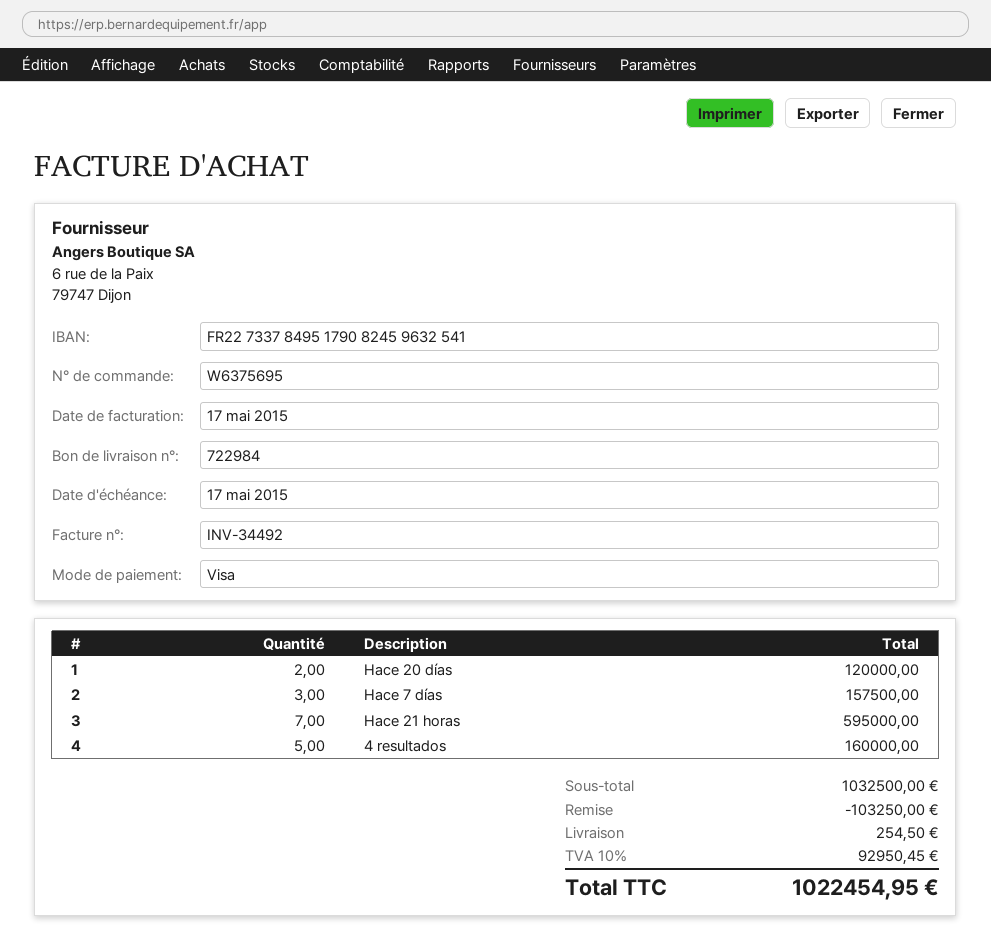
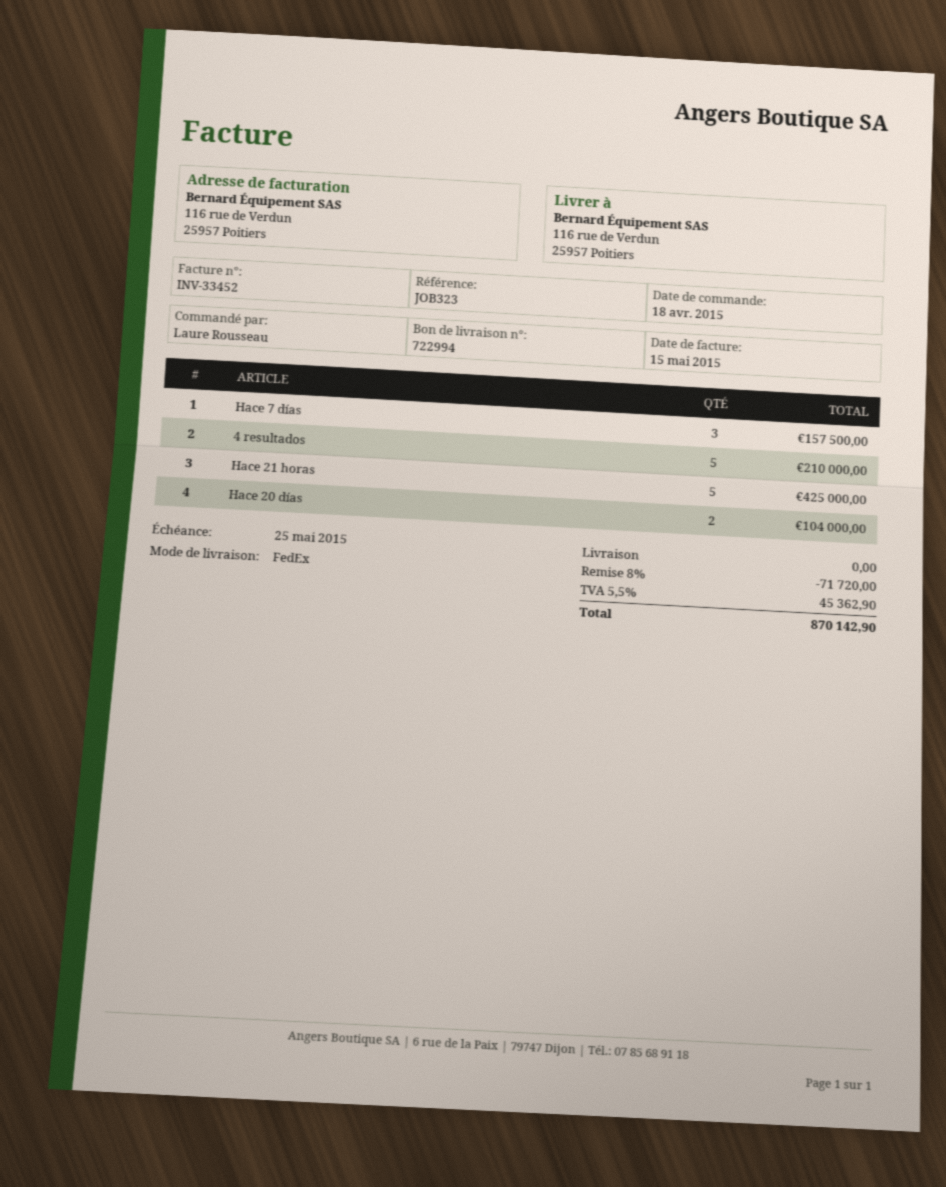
delivery note number: 722984 -> 722994
invoice number: INV-34492 -> INV-33452
invoice date: 2015-05-17 -> 2015-05-15
due date: 2015-05-17 -> 2015-05-25
Hace 20 días: 2 for 120000.00 -> 2 for 104000.00
Hace 21 horas: 7 for 595000.00 -> 5 for 425000.00
4 resultados: 5 for 160000.00 -> 5 for 210000.00
discount: 103250.00 -> 71720.00
shipping: 254.50 -> 0.00
tax: 10% = 92950.45 -> 5.5% = 45362.90
total: 1022454.95 -> 870142.90

